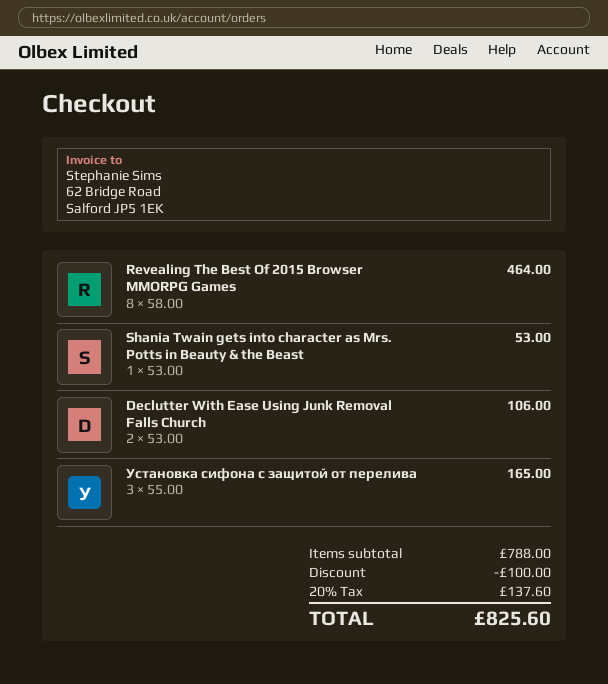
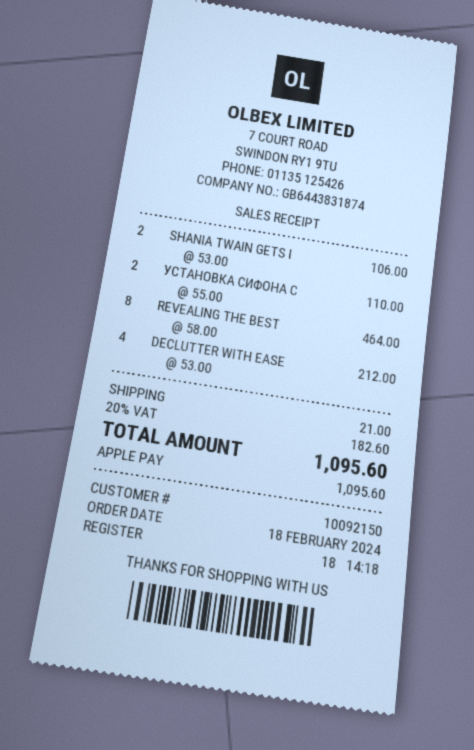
Shania Twain gets into character as Mrs. Potts in Beauty & the Beast: 1 x 53.00 = 53.00 -> 2 x 53.00 = 106.00
Declutter With Ease Using Junk Removal Falls Church: 2 x 53.00 = 106.00 -> 4 x 53.00 = 212.00
Установка сифона с защитой от перелива: 3 x 55.00 = 165.00 -> 2 x 55.00 = 110.00
discount: 100.00 -> none
shipping: none -> 21.00
tax: 20% = 137.60 -> 20% = 182.60
total: 825.60 -> 1095.60

